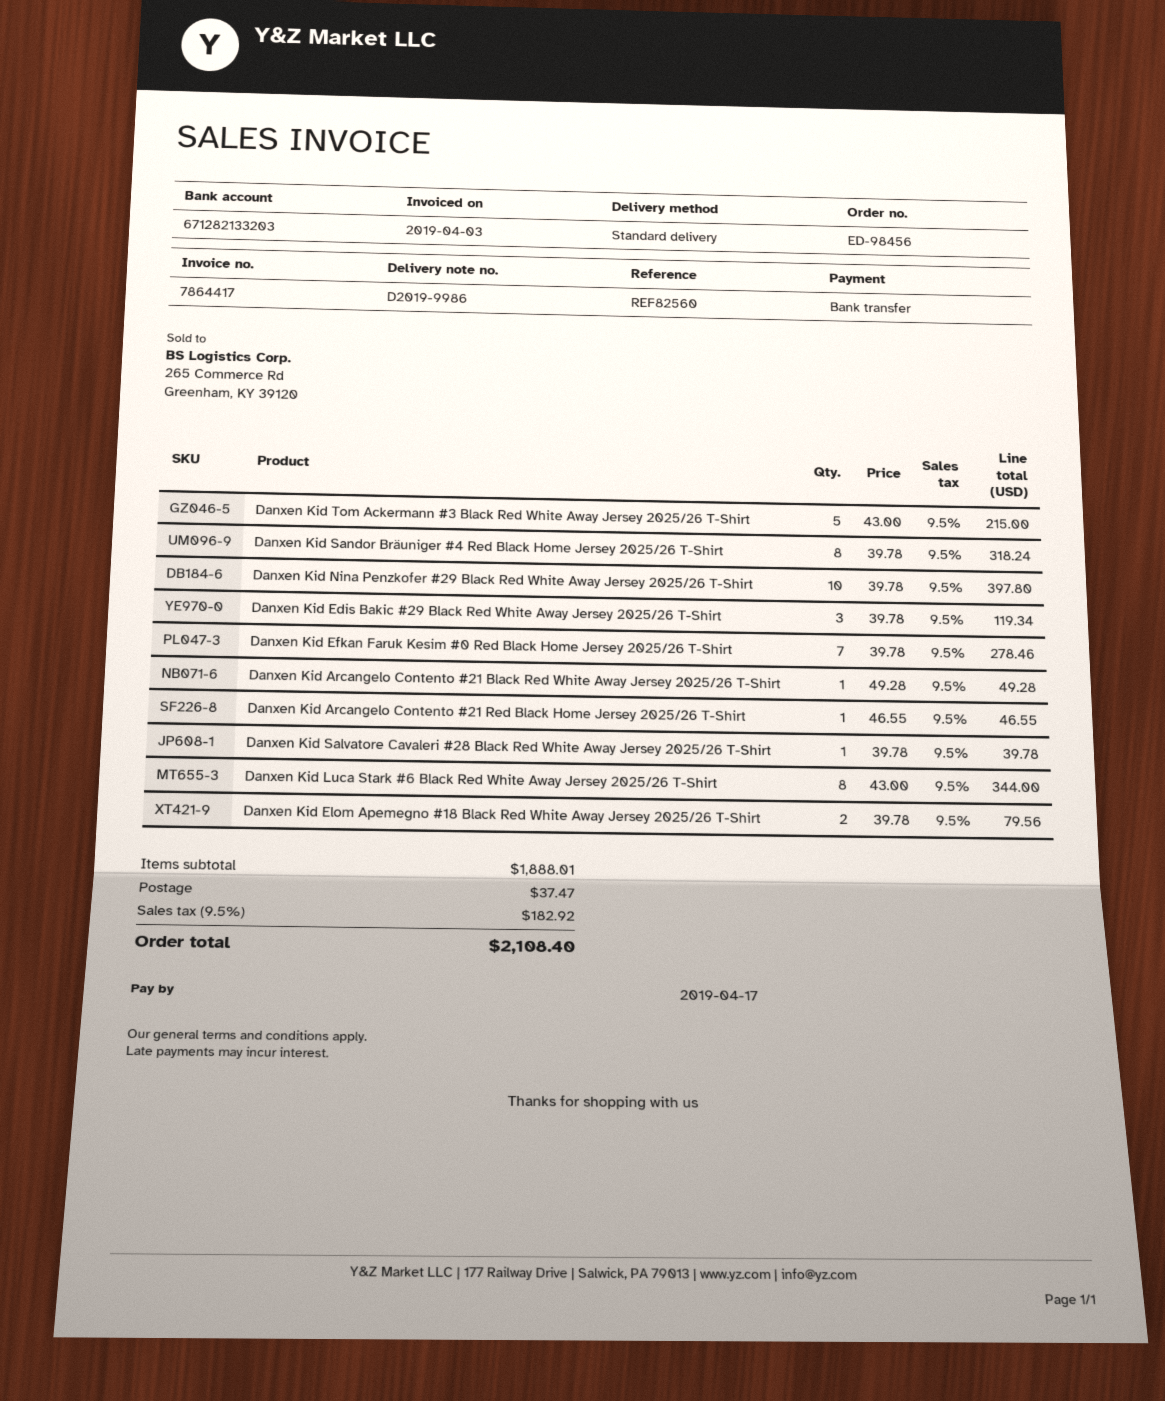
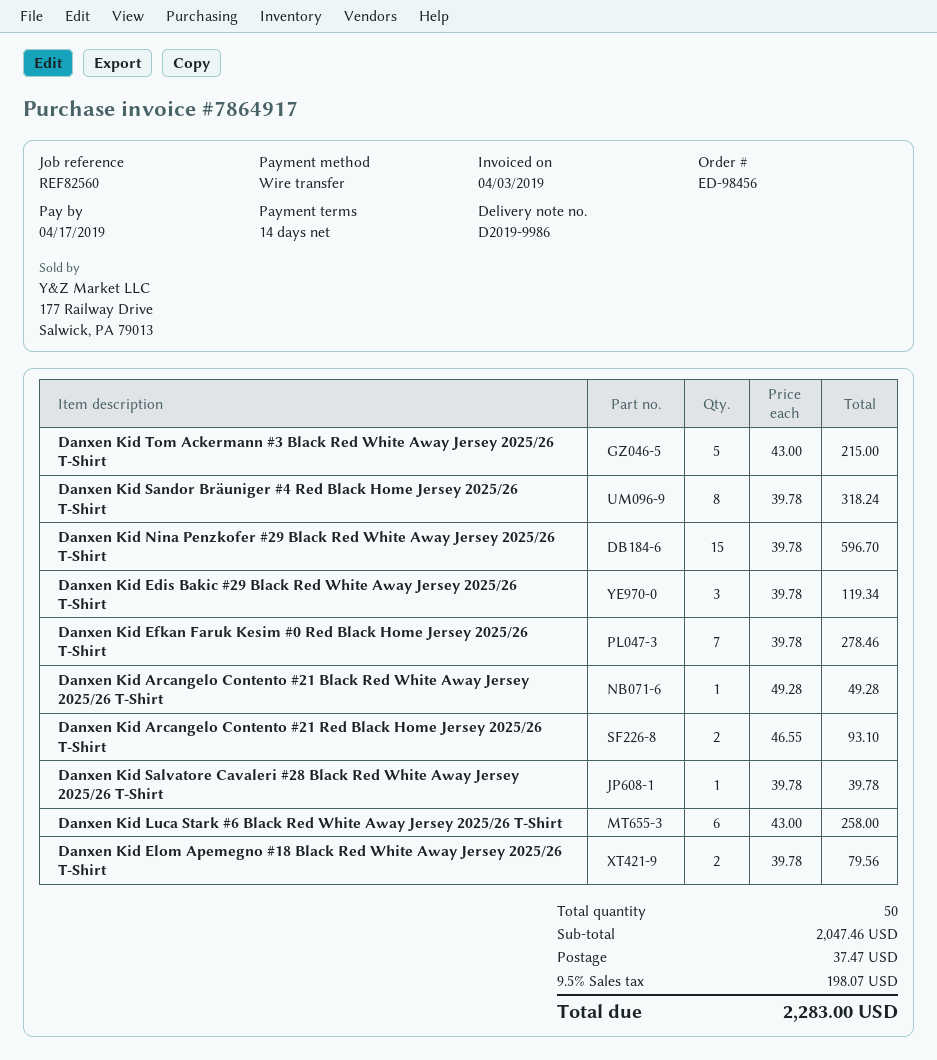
invoice number: 7864417 -> 7864917
Danxen Kid Nina Penzkofer #29 Black Red White Away Jersey 2025/26 T-Shirt: 10 x 39.78 = 397.80 -> 15 x 39.78 = 596.70
Danxen Kid Arcangelo Contento #21 Red Black Home Jersey 2025/26 T-Shirt: 1 x 46.55 = 46.55 -> 2 x 46.55 = 93.10
Danxen Kid Luca Stark #6 Black Red White Away Jersey 2025/26 T-Shirt: 8 x 43.00 = 344.00 -> 6 x 43.00 = 258.00
subtotal: 1888.01 -> 2047.46
tax: 9.5% = 182.92 -> 9.5% = 198.07
total: 2108.40 -> 2283.00

